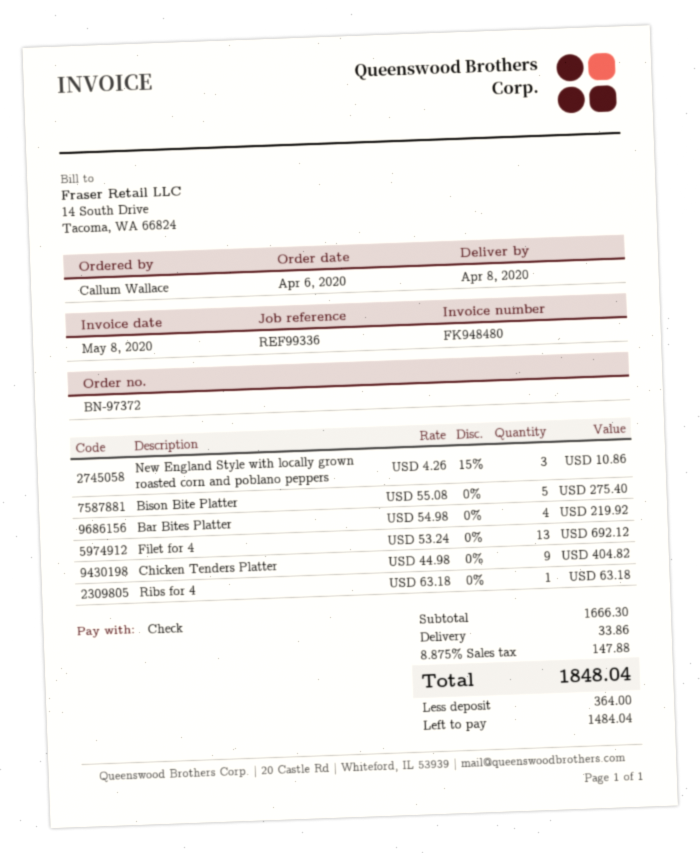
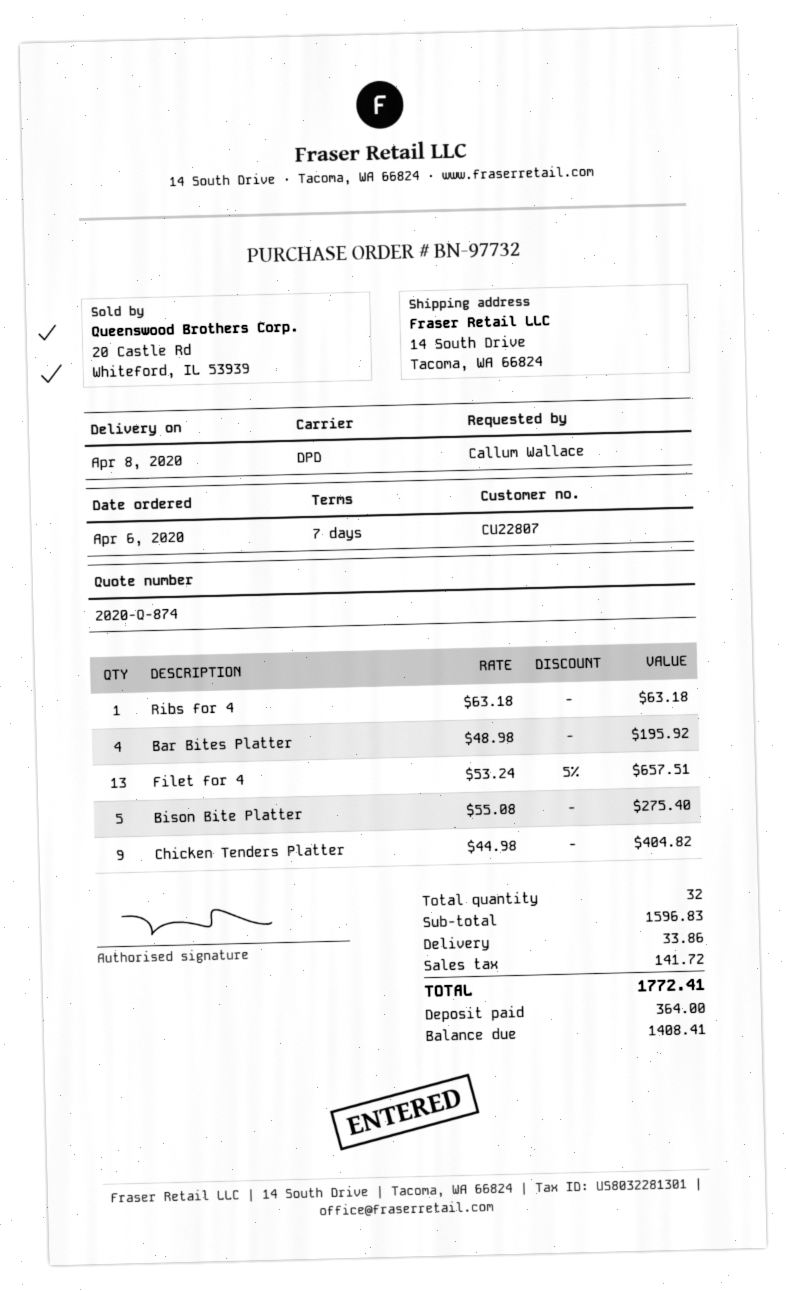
order number: BN-97372 -> BN-97732
New England Style with locally grown roasted corn and poblano peppers: 3 x 4.26 - 15% = 10.86 -> none
Bar Bites Platter: 4 x 54.98 = 219.92 -> 4 x 48.98 = 195.92
Filet for 4: 13 x 53.24 = 692.12 -> 13 x 53.24 - 5% = 657.51
subtotal: 1666.30 -> 1596.83
tax: 147.88 -> 141.72
total: 1848.04 -> 1772.41
balance: 1484.04 -> 1408.41

